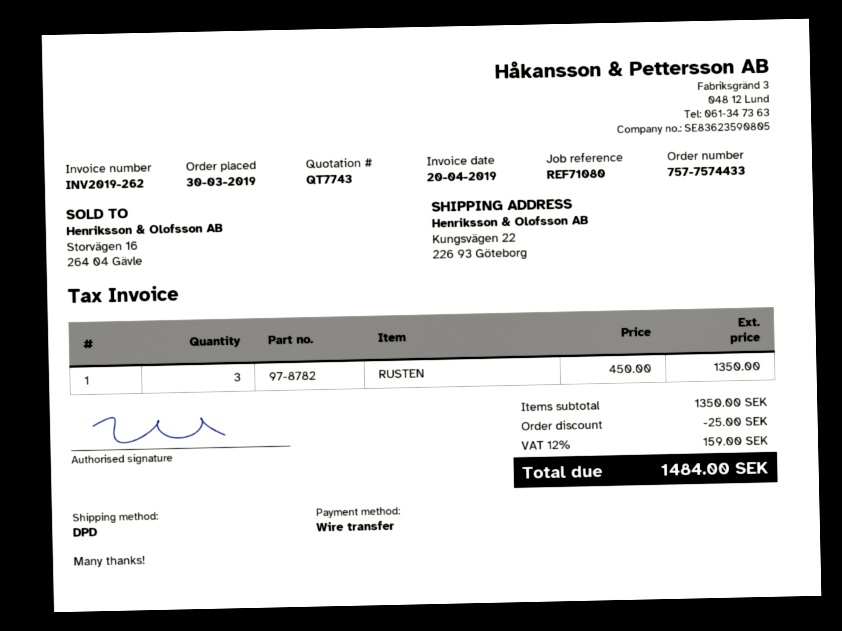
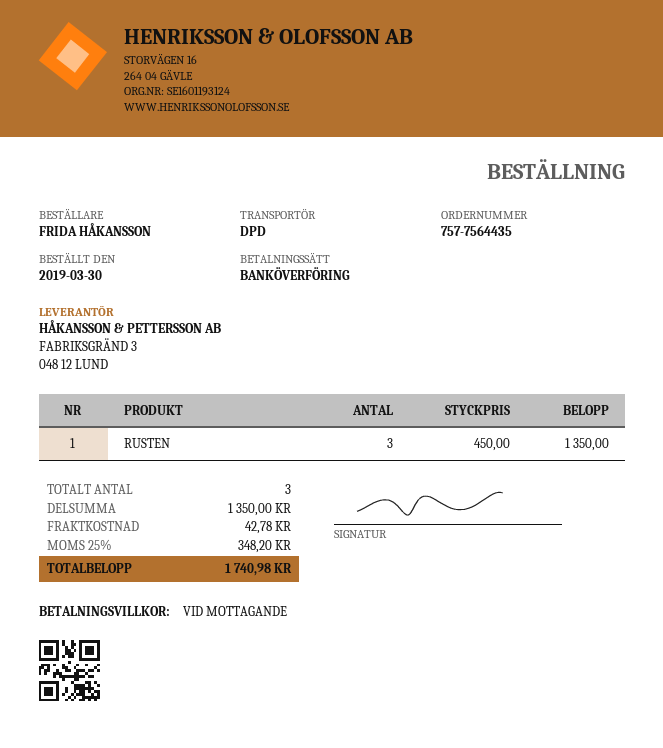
order number: 757-7574433 -> 757-7564435
discount: 25.00 -> none
shipping: none -> 42.78
tax: 12% = 159.00 -> 25% = 348.20
total: 1484.00 -> 1740.98

